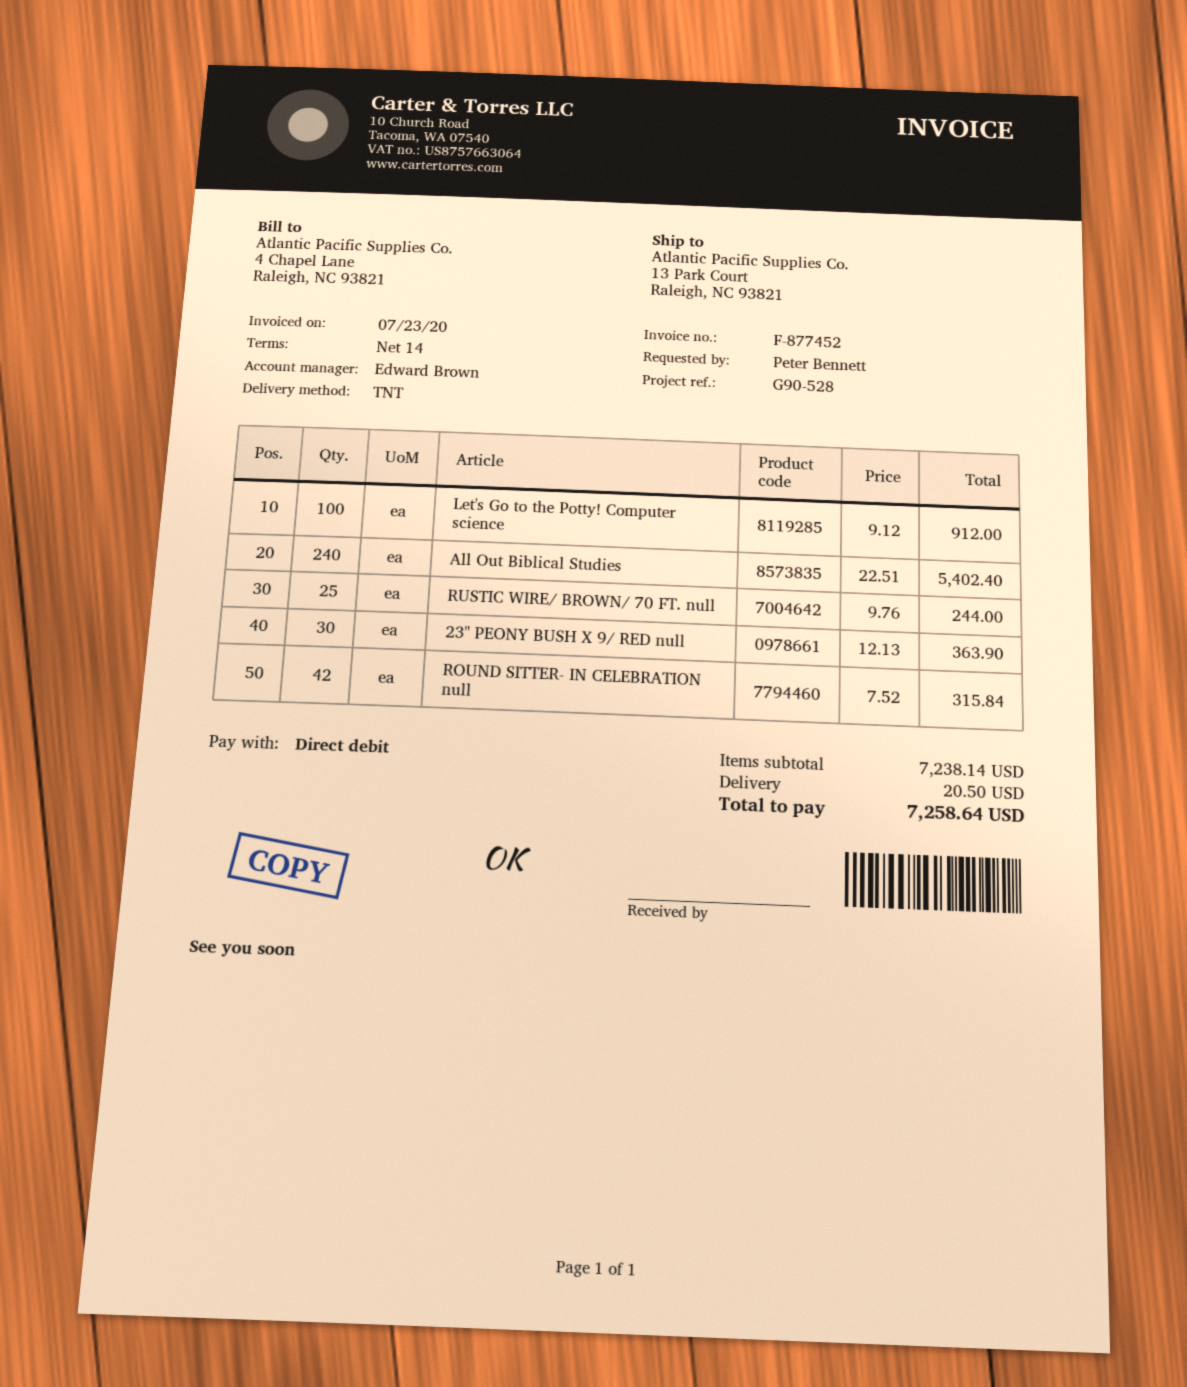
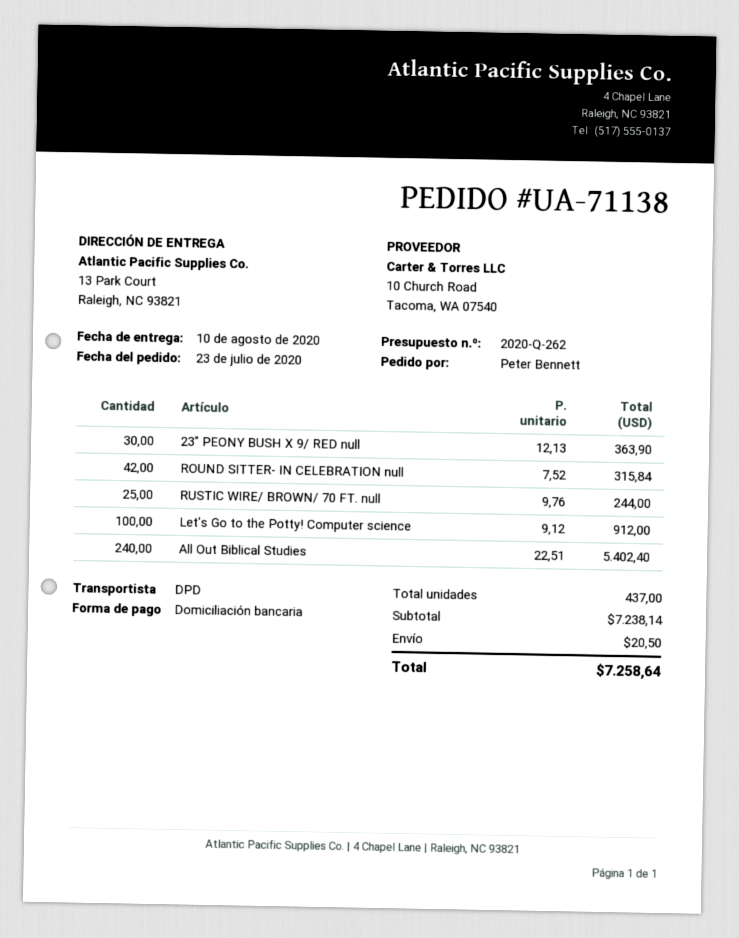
shipping method: TNT -> DPD

